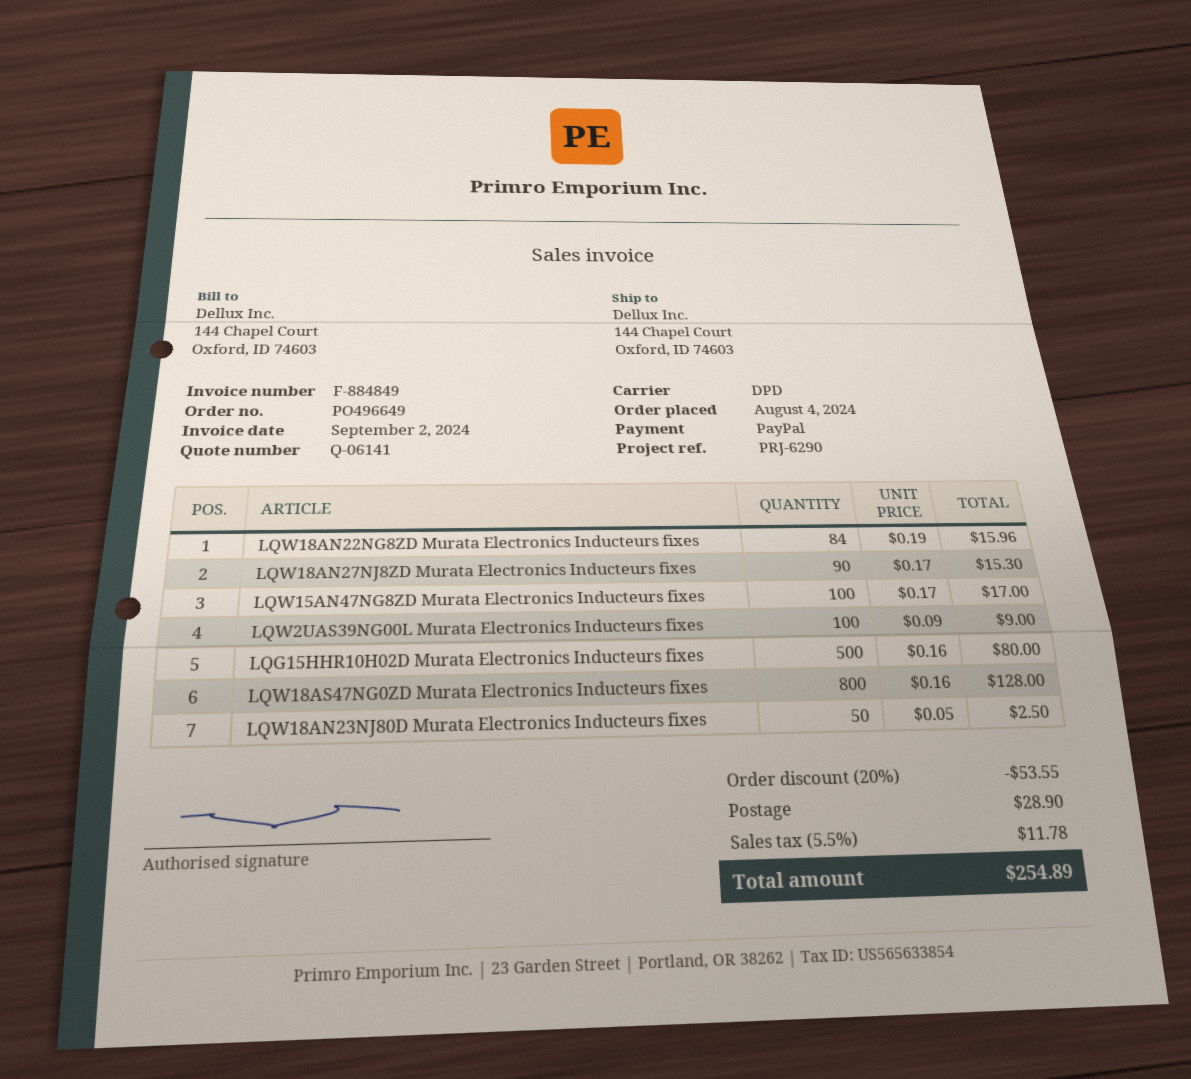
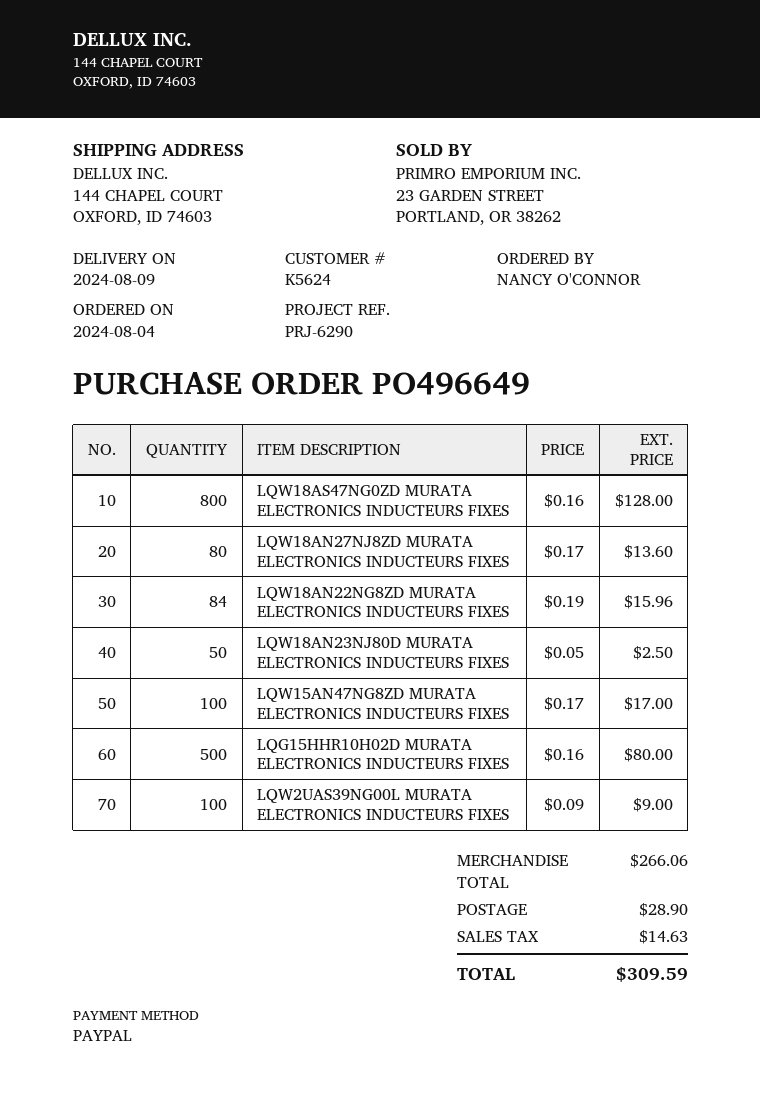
LQW18AN27NJ8ZD Murata Electronics Inducteurs fixes: 90 x 0.17 = 15.30 -> 80 x 0.17 = 13.60
discount: 20% = 53.55 -> none
tax: 11.78 -> 14.63
total: 254.89 -> 309.59

